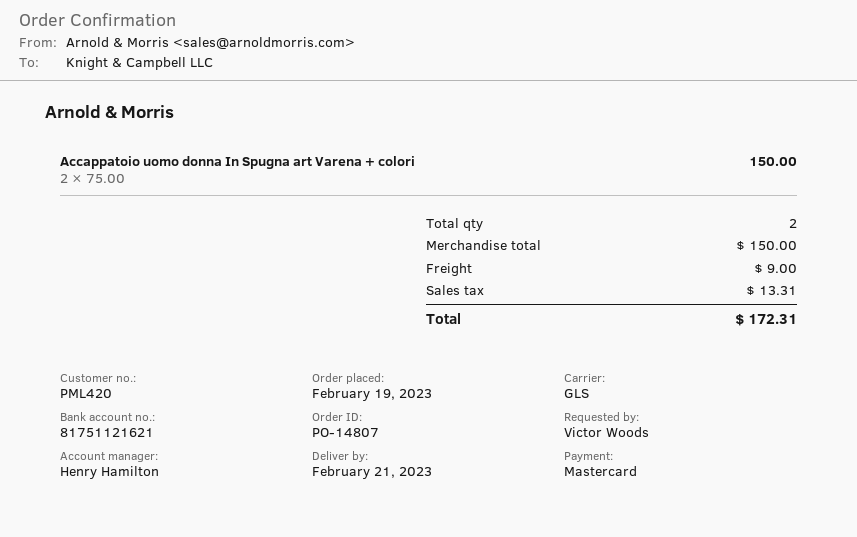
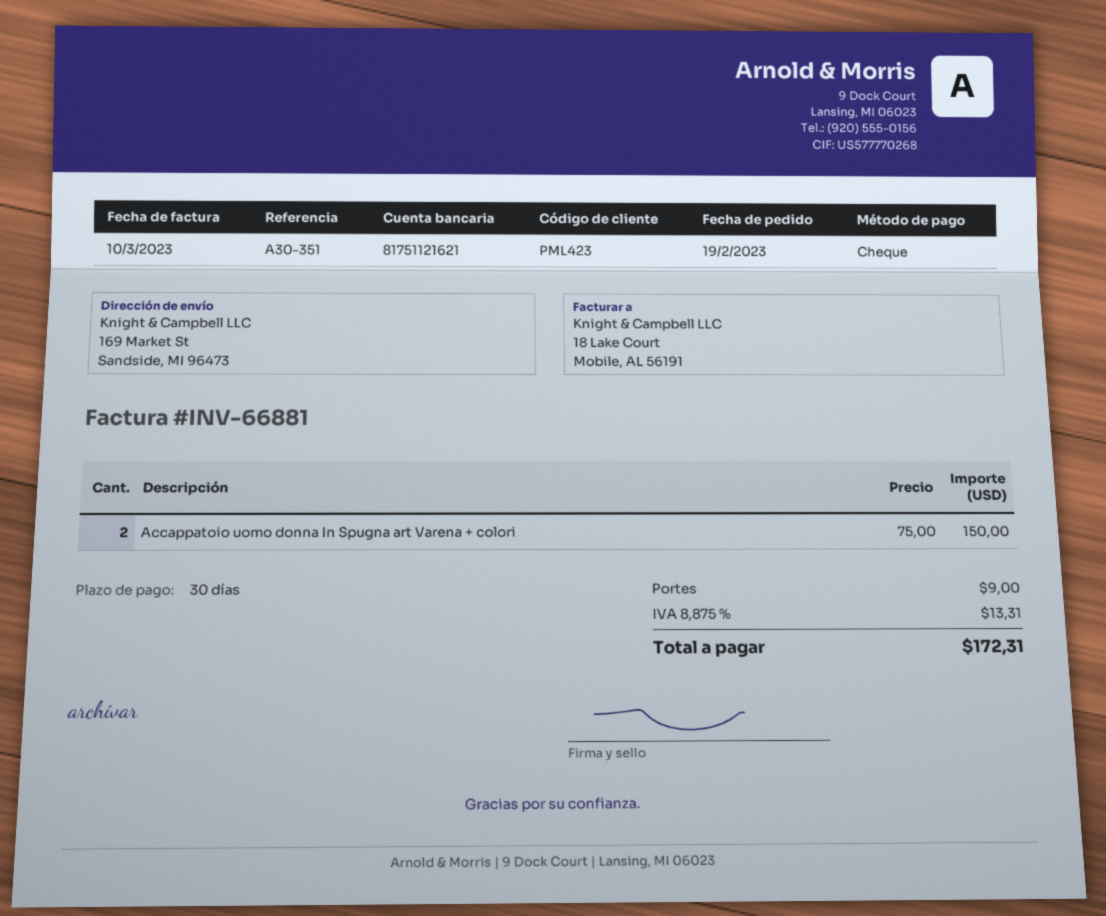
customer number: PML420 -> PML423
payment method: Mastercard -> cheque

